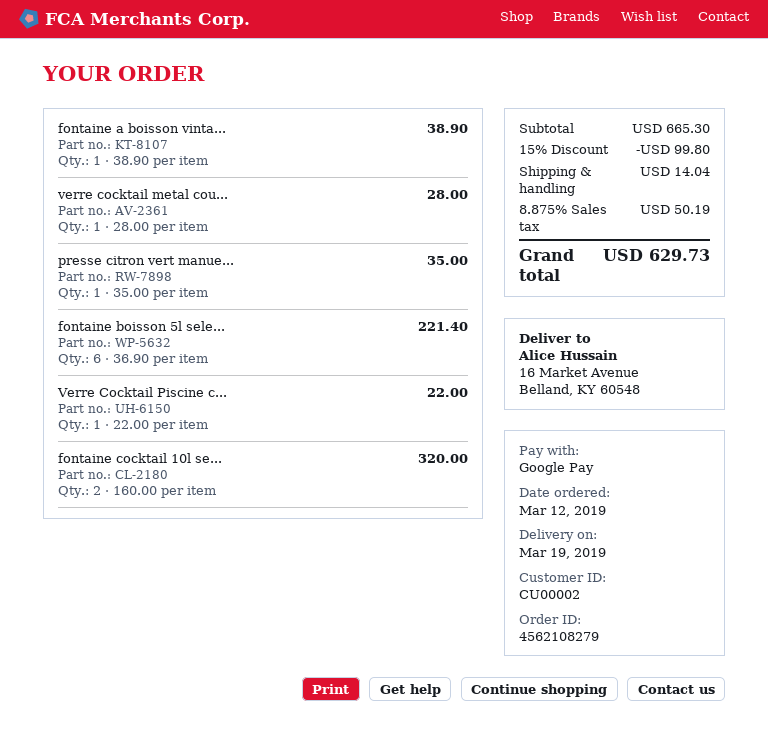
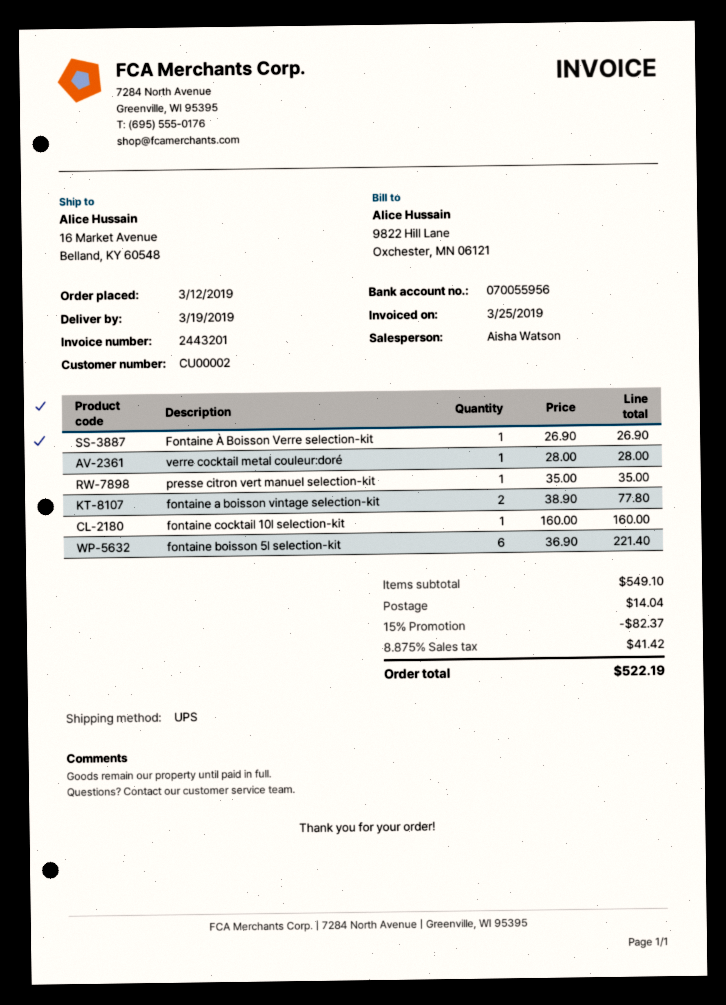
fontaine a boisson vinta...: 1 x 38.90 = 38.90 -> 2 x 38.90 = 77.80
Verre Cocktail Piscine c...: 1 x 22.00 = 22.00 -> none
fontaine cocktail 10l se...: 2 x 160.00 = 320.00 -> 1 x 160.00 = 160.00
Fontaine À Boisson Verre selection-kit: none -> 1 x 26.90 = 26.90
subtotal: 665.30 -> 549.10
discount: 15% = 99.80 -> 15% = 82.37
tax: 8.875% = 50.19 -> 8.875% = 41.42
total: 629.73 -> 522.19

